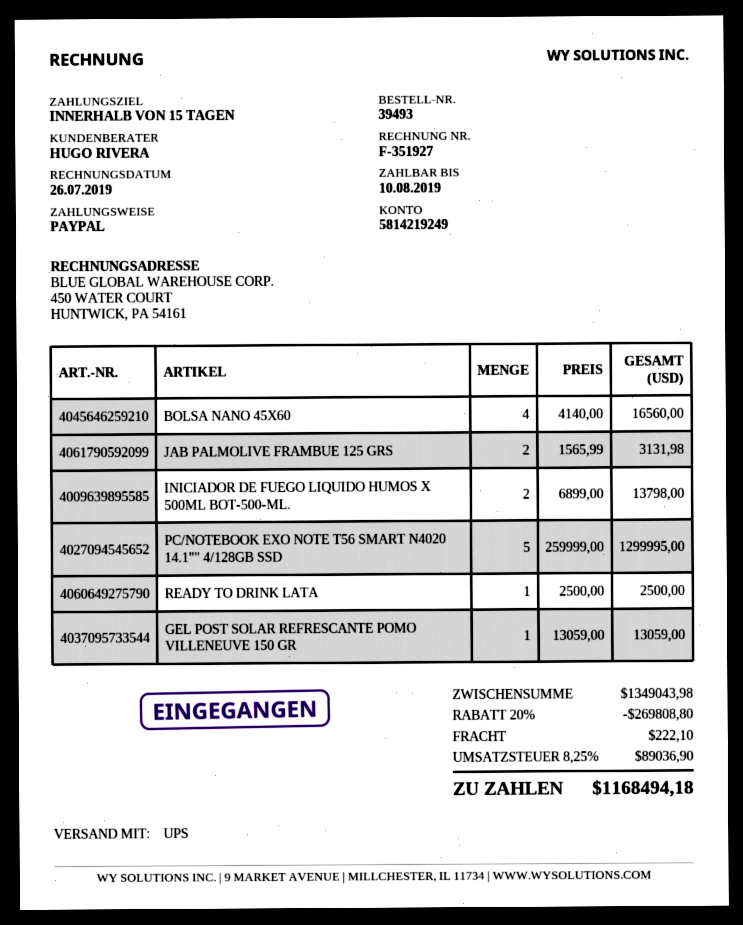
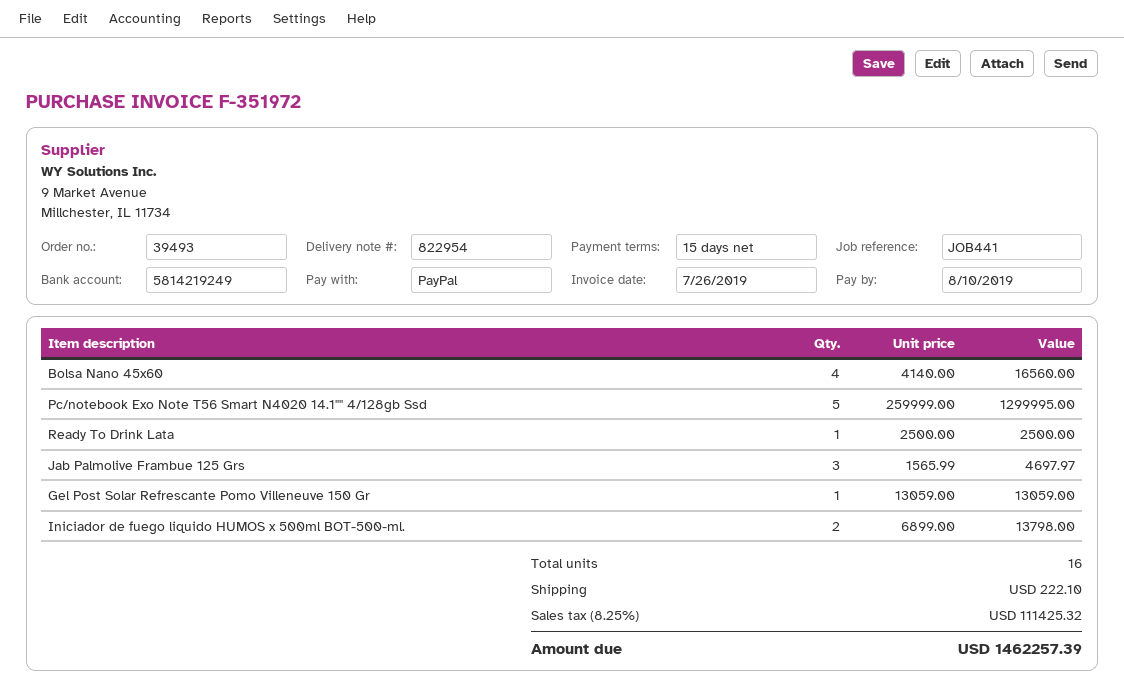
invoice number: F-351927 -> F-351972
JAB PALMOLIVE FRAMBUE 125 GRS: 2 x 1565.99 = 3131.98 -> 3 x 1565.99 = 4697.97
discount: 20% = 269808.80 -> none
tax: 8.25% = 89036.90 -> 8.25% = 111425.32
total: 1168494.18 -> 1462257.39

